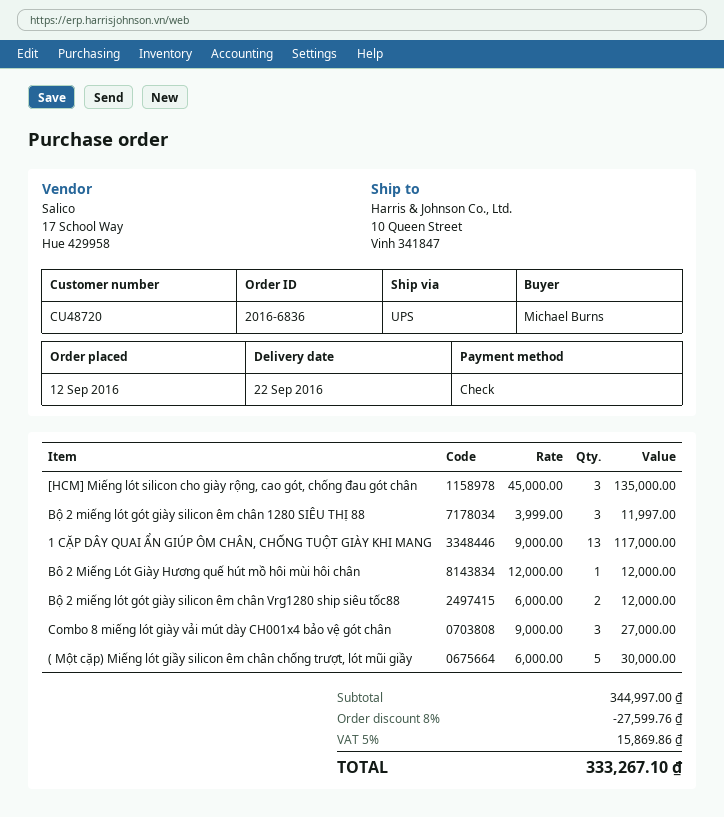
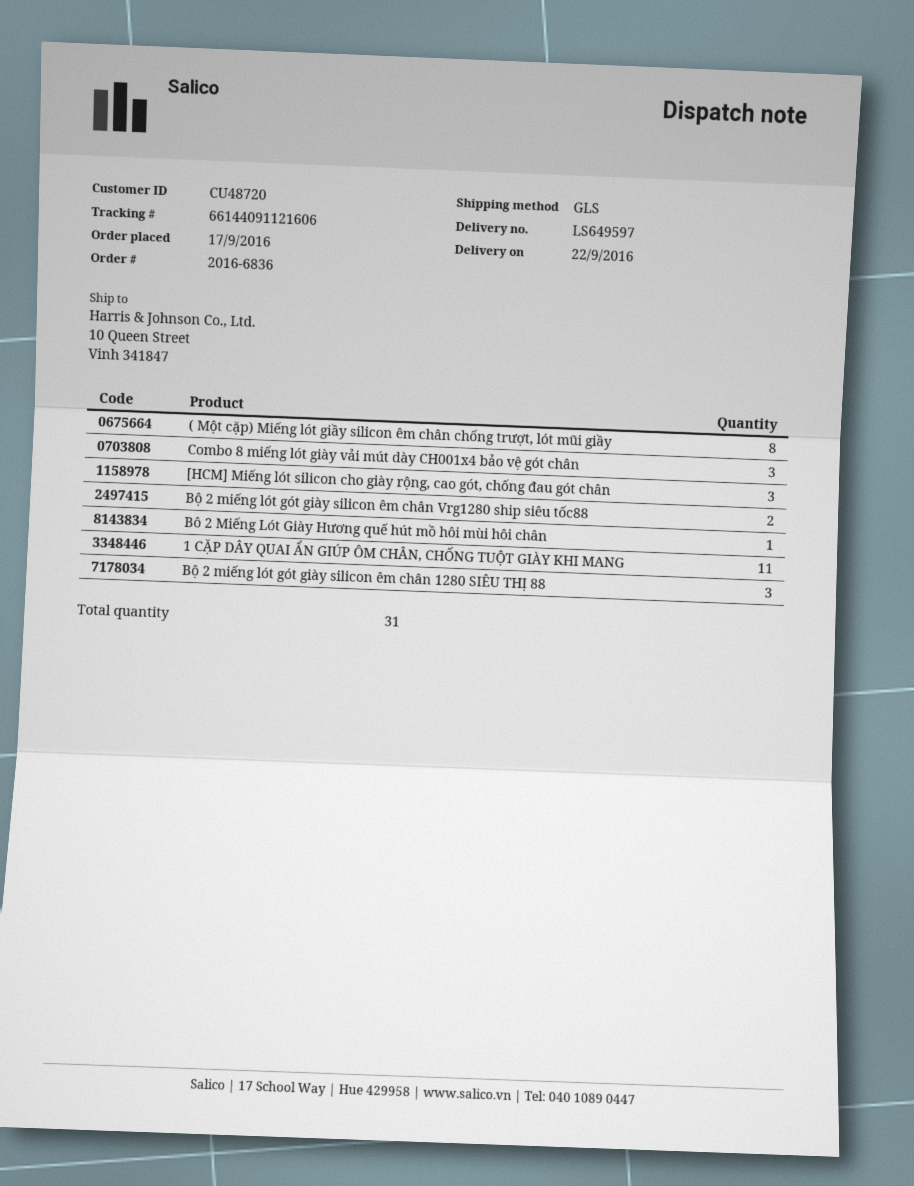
order date: 2016-09-12 -> 2016-09-17
shipping method: UPS -> GLS
1 CẶP DÂY QUAI ẨN GIÚP ÔM CHÂN, CHỐNG TUỘT GIÀY KHI MANG: 13 -> 11
( Một cặp) Miếng lót giầy silicon êm chân chống trượt, lót mũi giầy: 5 -> 8

